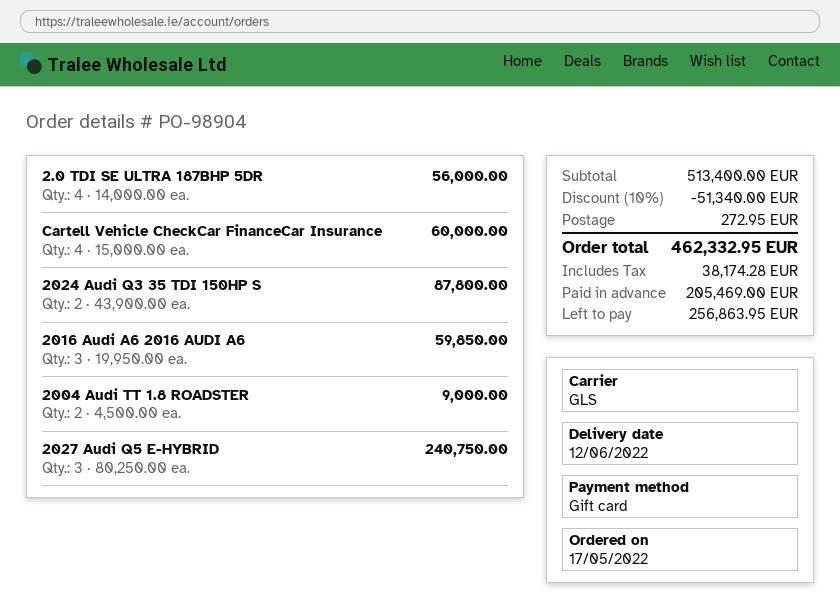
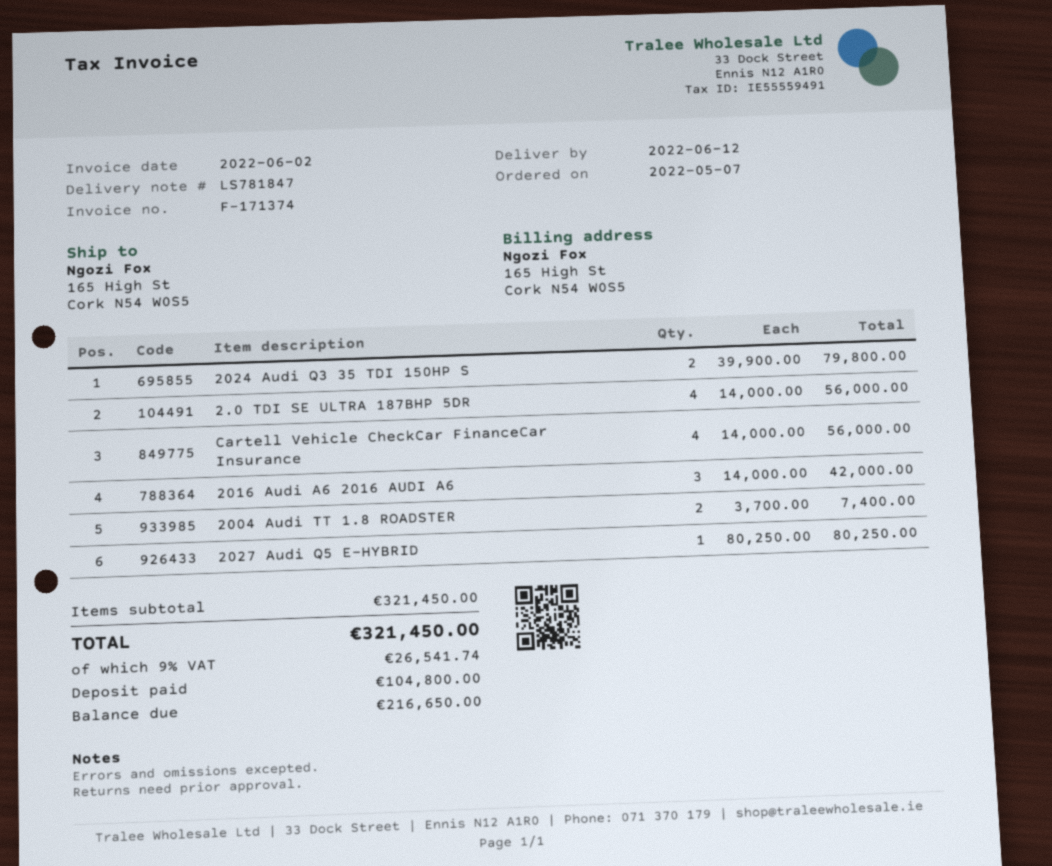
order date: 2022-05-17 -> 2022-05-07
Cartell Vehicle CheckCar FinanceCar Insurance: 4 x 15000.00 = 60000.00 -> 4 x 14000.00 = 56000.00
2024 Audi Q3 35 TDI 150HP S: 2 x 43900.00 = 87800.00 -> 2 x 39900.00 = 79800.00
2016 Audi A6 2016 AUDI A6: 3 x 19950.00 = 59850.00 -> 3 x 14000.00 = 42000.00
2004 Audi TT 1.8 ROADSTER: 2 x 4500.00 = 9000.00 -> 2 x 3700.00 = 7400.00
2027 Audi Q5 E-HYBRID: 3 x 80250.00 = 240750.00 -> 1 x 80250.00 = 80250.00
subtotal: 513400.00 -> 321450.00
discount: 10% = 51340.00 -> none
shipping: 272.95 -> none
tax: 38174.28 -> 26541.74
total: 462332.95 -> 321450.00
deposit: 205469.00 -> 104800.00
balance: 256863.95 -> 216650.00

